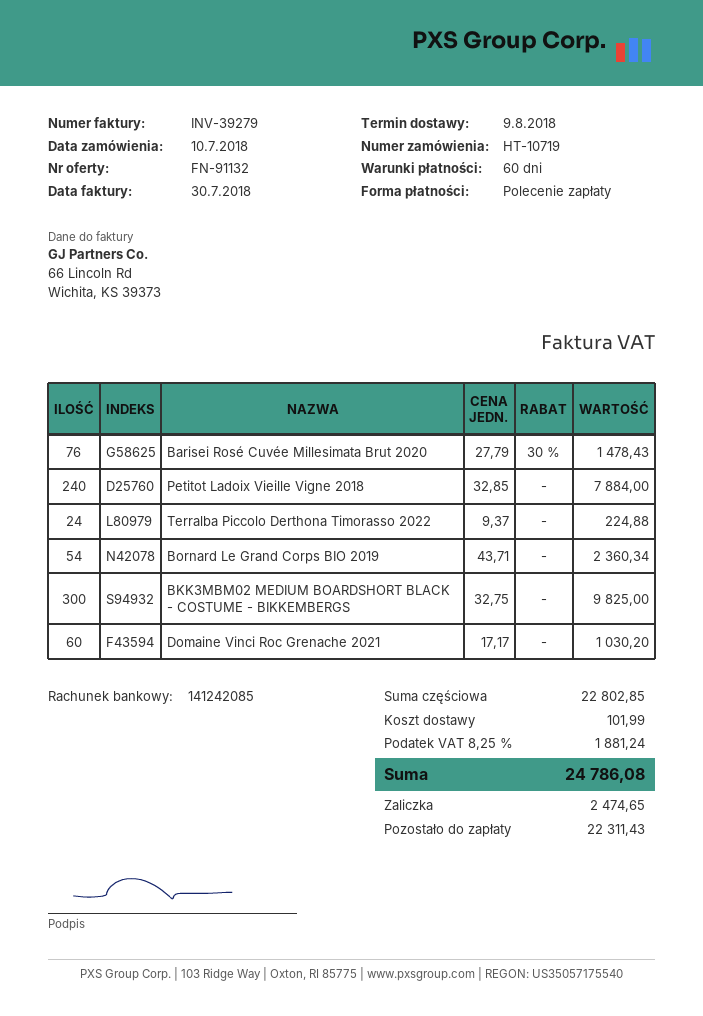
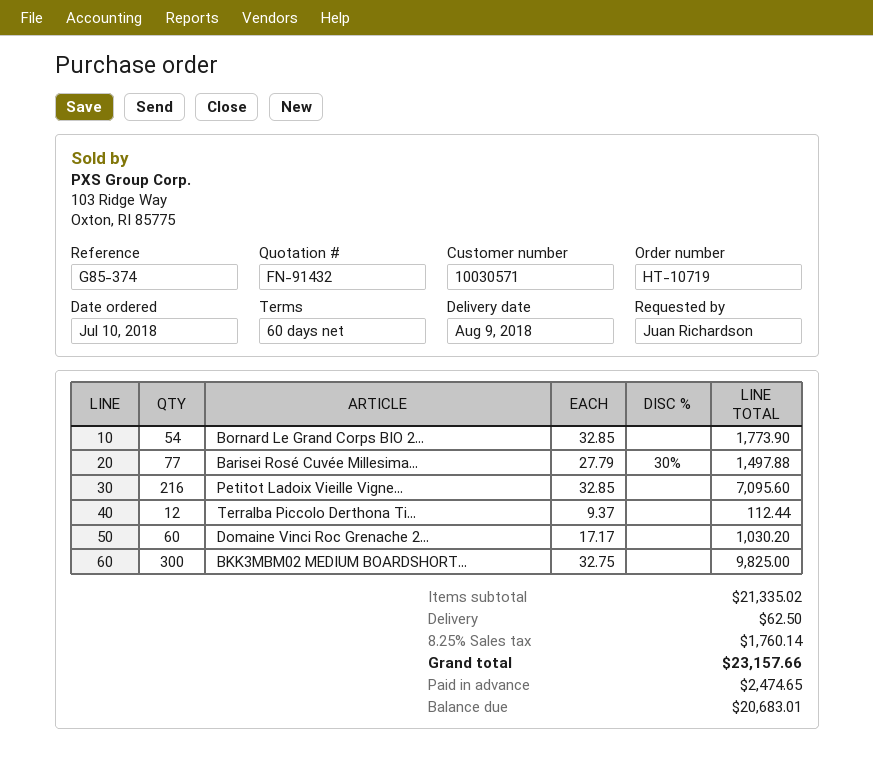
quote number: FN-91132 -> FN-91432
Barisei Rosé Cuvée Millesimata Brut 2020: 76 x 27.79 - 30% = 1478.43 -> 77 x 27.79 - 30% = 1497.88
Petitot Ladoix Vieille Vigne 2018: 240 x 32.85 = 7884.00 -> 216 x 32.85 = 7095.60
Terralba Piccolo Derthona Timorasso 2022: 24 x 9.37 = 224.88 -> 12 x 9.37 = 112.44
Bornard Le Grand Corps BIO 2019: 54 x 43.71 = 2360.34 -> 54 x 32.85 = 1773.90
subtotal: 22802.85 -> 21335.02
shipping: 101.99 -> 62.50
tax: 8.25% = 1881.24 -> 8.25% = 1760.14
total: 24786.08 -> 23157.66
balance: 22311.43 -> 20683.01

